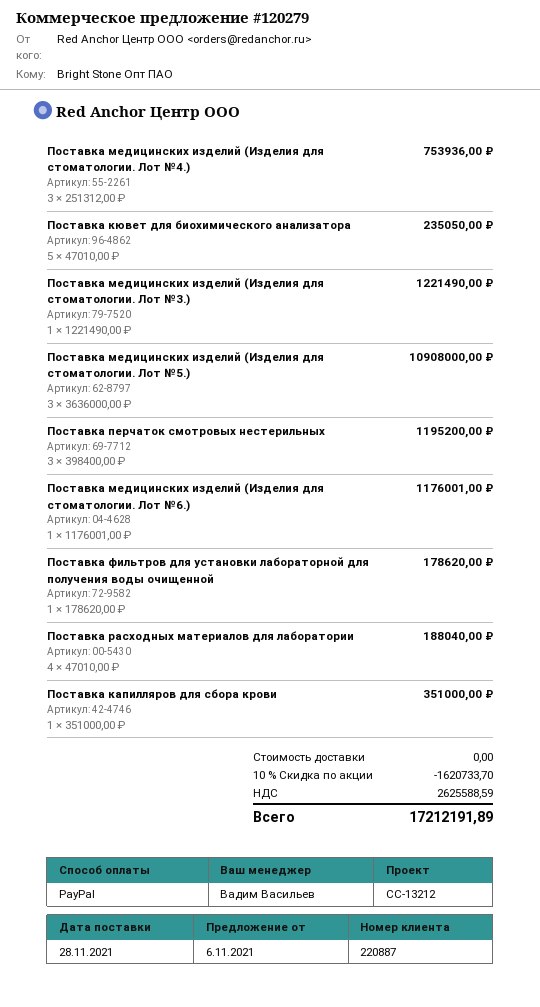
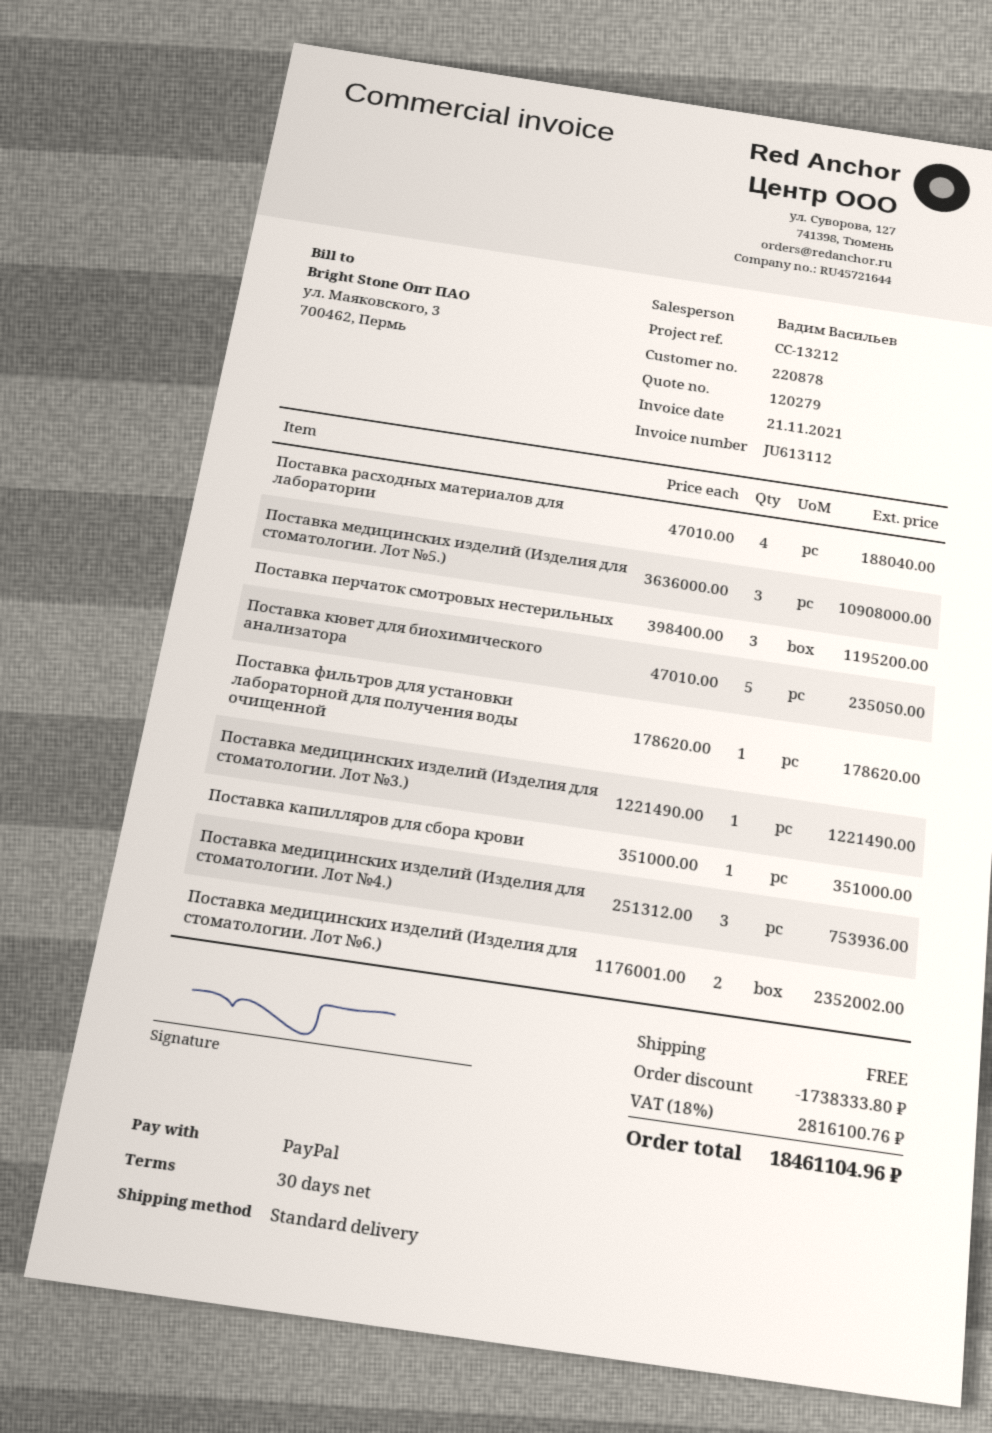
customer number: 220887 -> 220878
Поставка медицинских изделий (Изделия для стоматологии. Лот №6.): 1 x 1176001.00 = 1176001.00 -> 2 x 1176001.00 = 2352002.00
discount: 1620733.70 -> 1738333.80
tax: 2625588.59 -> 2816100.76
total: 17212191.89 -> 18461104.96

